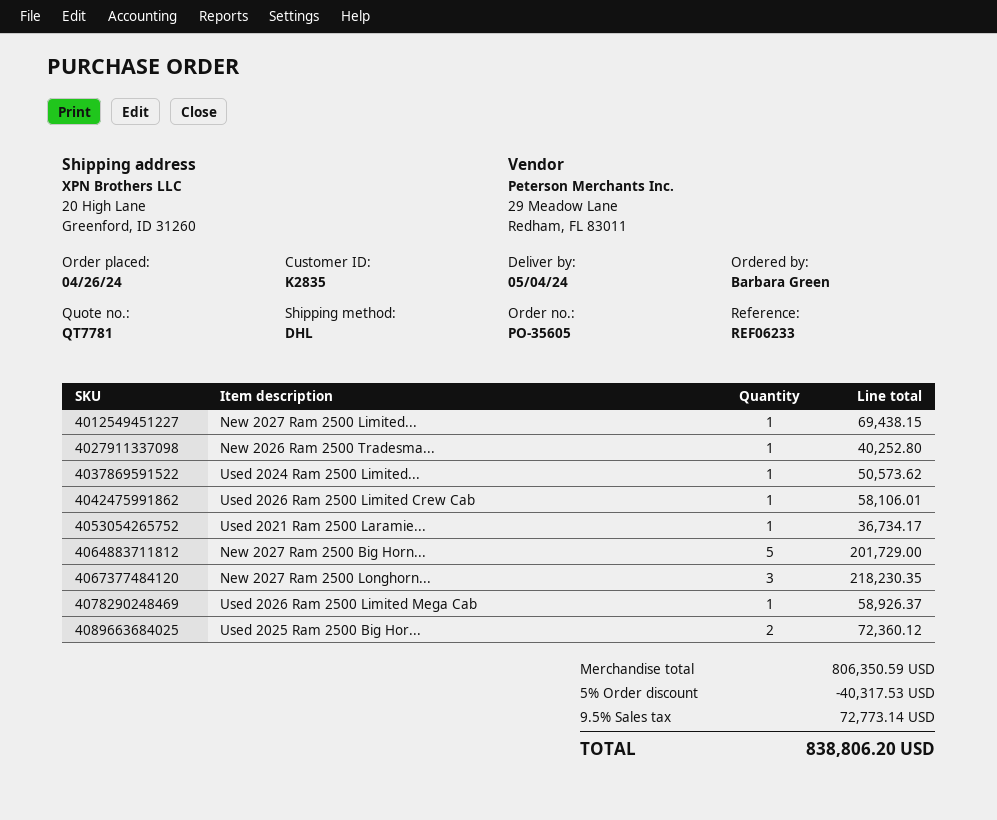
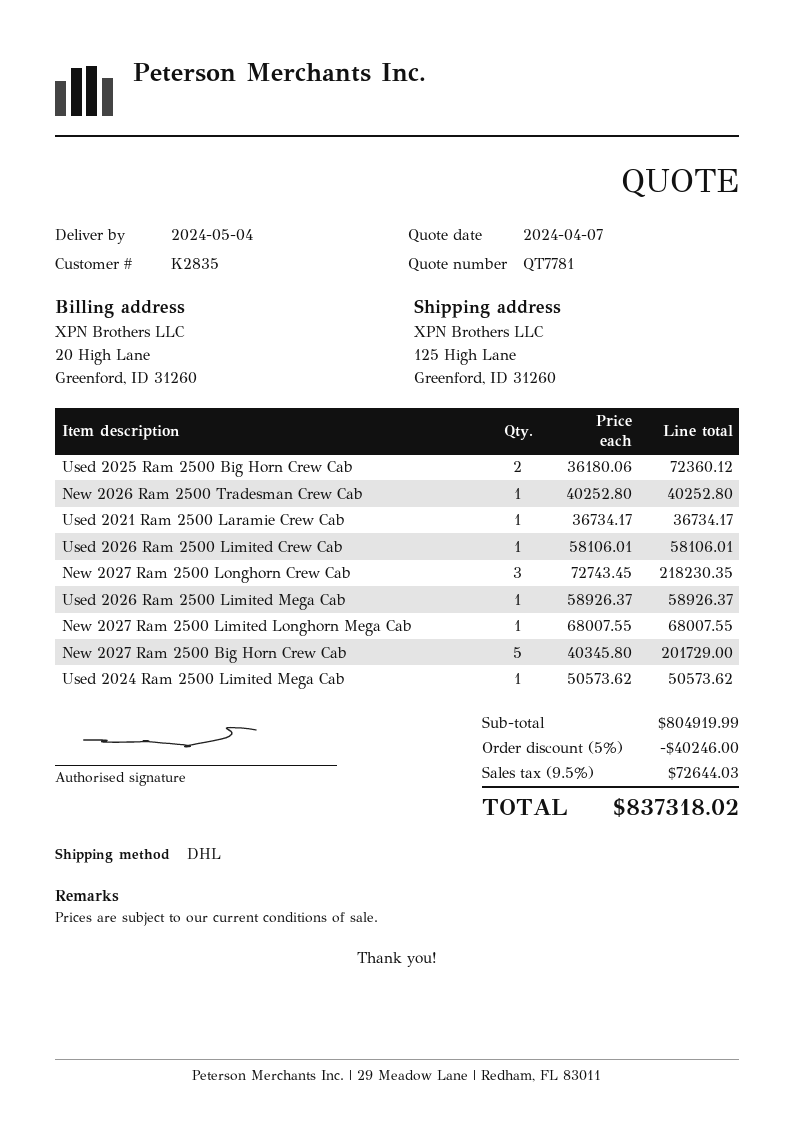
ship to: 20 High Lane, Greenford, ID 31260 -> 125 High Lane, Greenford, ID 31260
New 2027 Ram 2500 Limited...: 1 for 69438.15 -> 1 for 68007.55
subtotal: 806350.59 -> 804919.99
discount: 5% = 40317.53 -> 5% = 40246.00
tax: 9.5% = 72773.14 -> 9.5% = 72644.03
total: 838806.20 -> 837318.02

